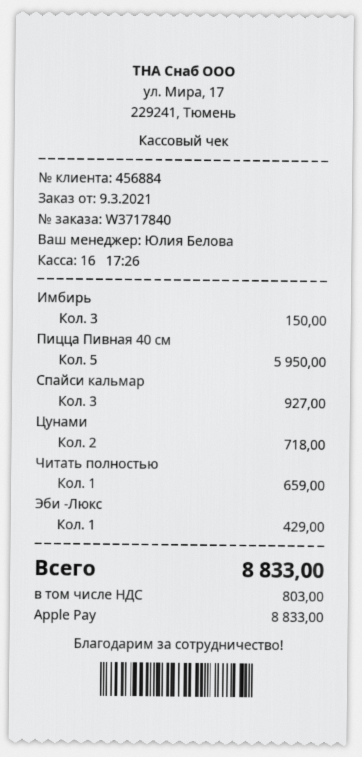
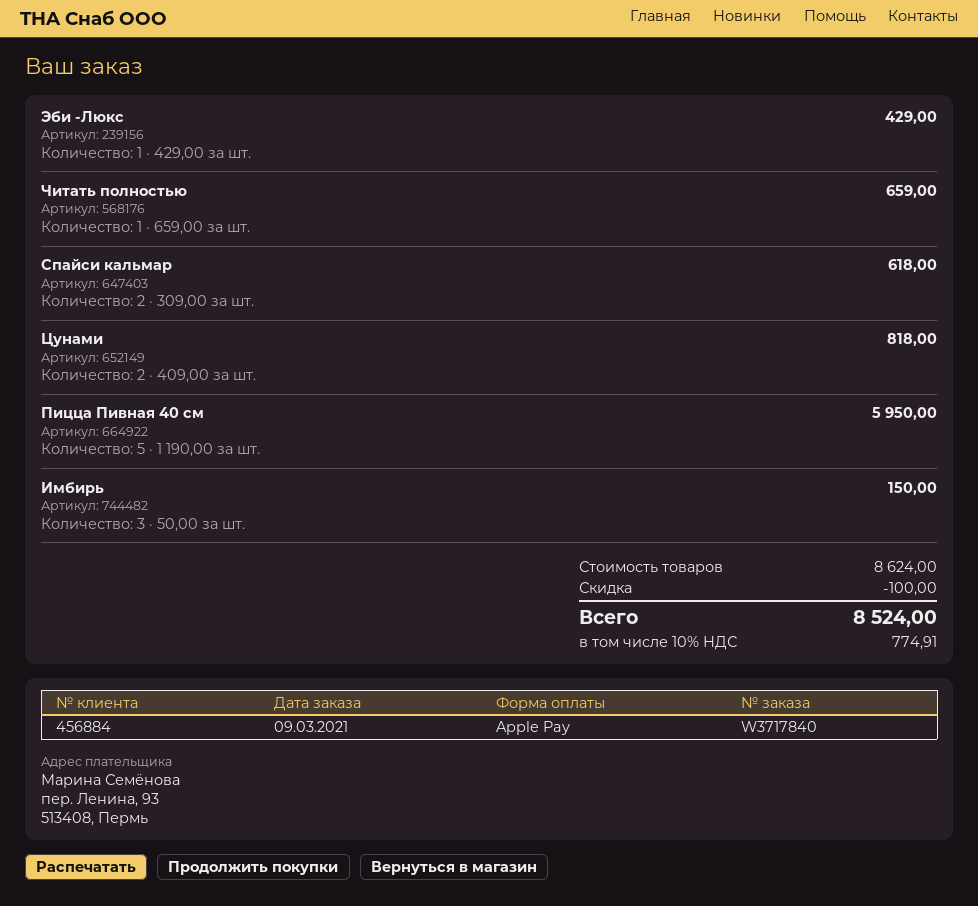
Спайси кальмар: 3 for 927.00 -> 2 for 618.00
Цунами: 2 for 718.00 -> 2 for 818.00
discount: none -> 100.00
tax: 803.00 -> 774.91
total: 8833.00 -> 8524.00

